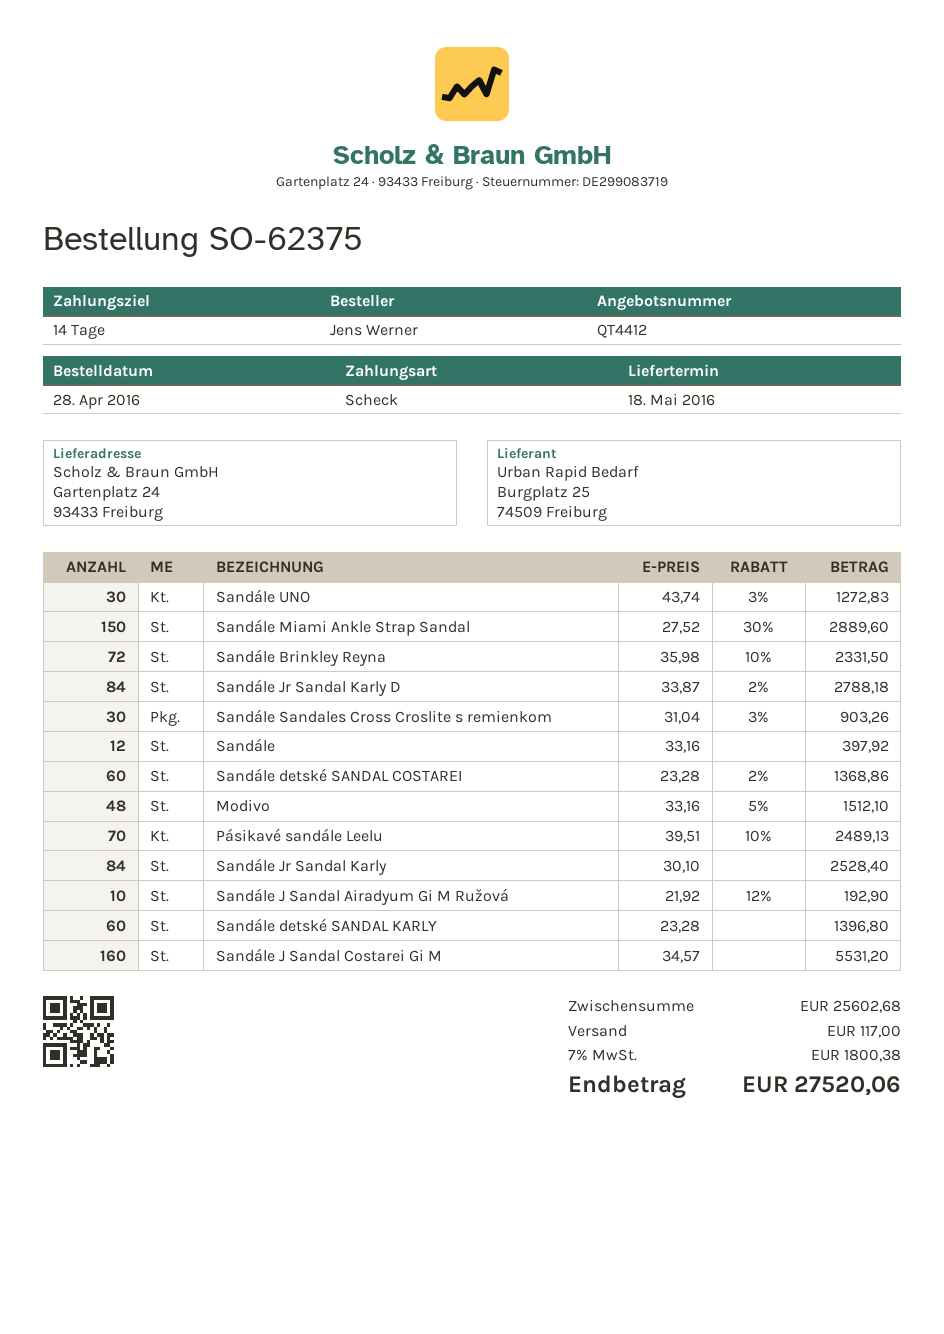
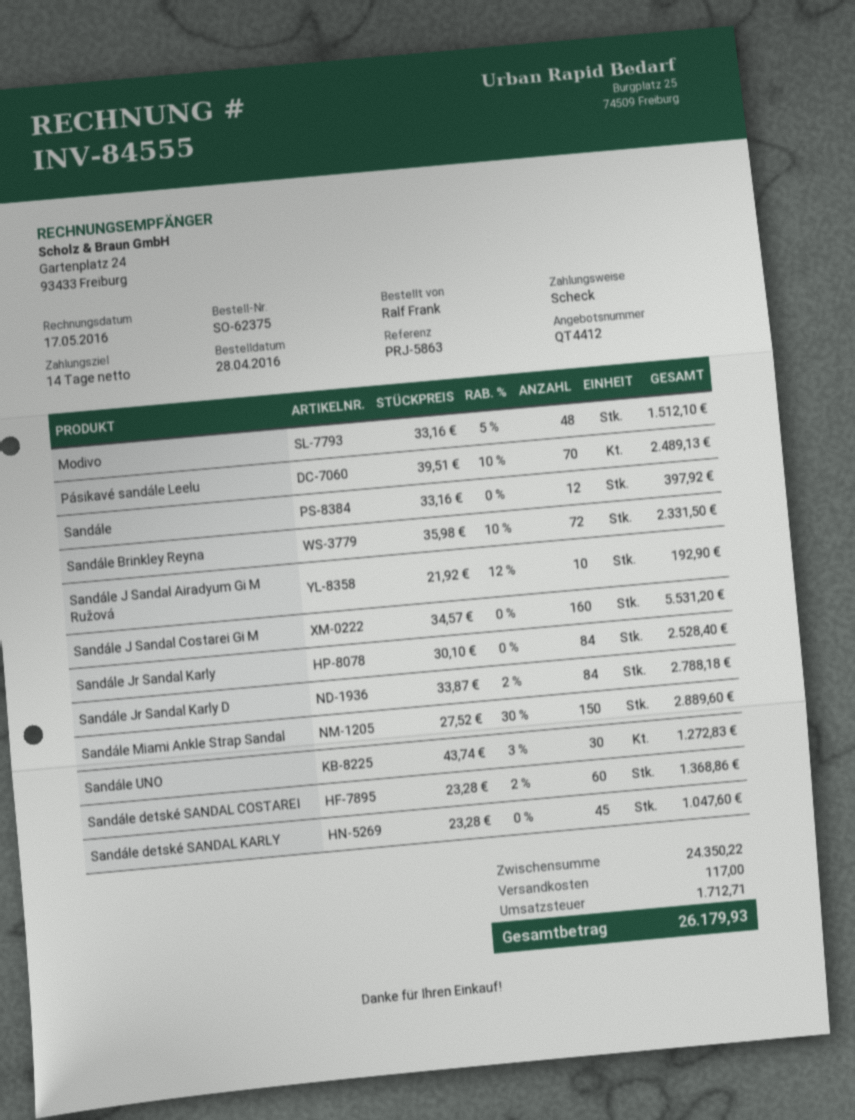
ordered by: Jens Werner -> Ralf Frank
Sandále Sandales Cross Croslite s remienkom: 30 x 31.04 - 3% = 903.26 -> none
Sandále detské SANDAL KARLY: 60 x 23.28 = 1396.80 -> 45 x 23.28 = 1047.60
subtotal: 25602.68 -> 24350.22
tax: 1800.38 -> 1712.71
total: 27520.06 -> 26179.93

